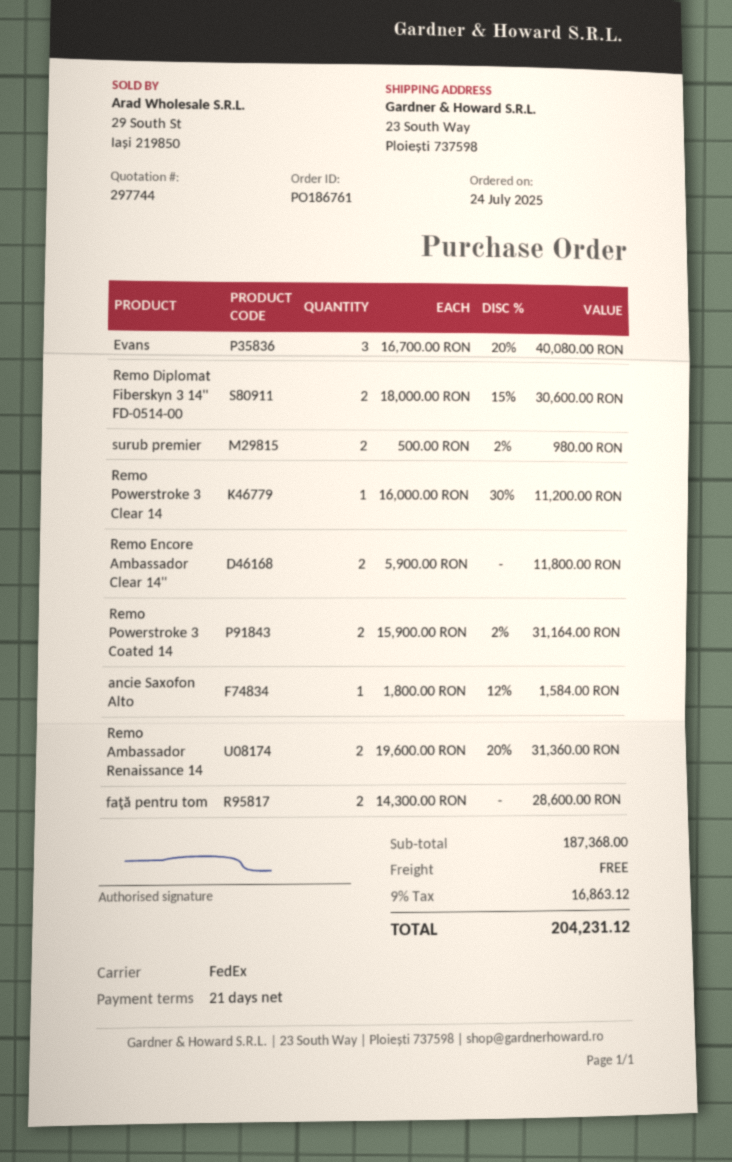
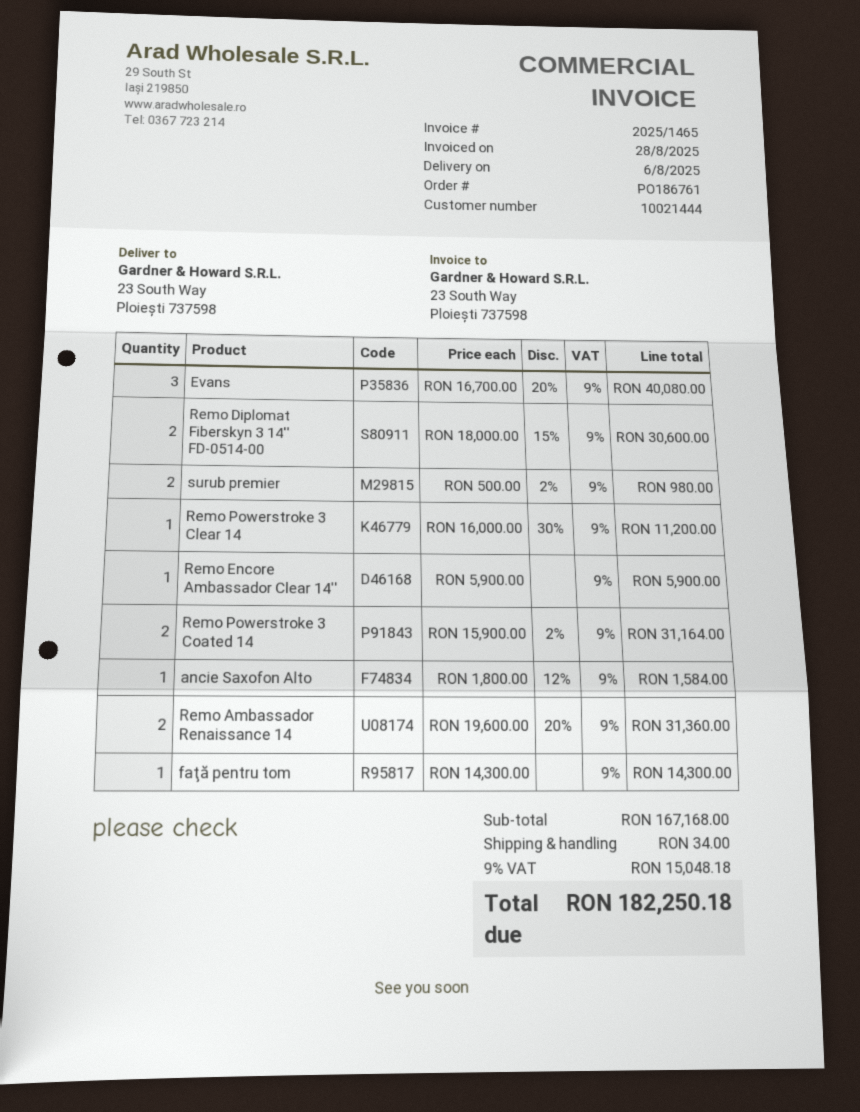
Remo Encore Ambassador Clear 14'': 2 x 5900.00 = 11800.00 -> 1 x 5900.00 = 5900.00
faţă pentru tom: 2 x 14300.00 = 28600.00 -> 1 x 14300.00 = 14300.00
subtotal: 187368.00 -> 167168.00
shipping: 0.00 -> 34.00
tax: 9% = 16863.12 -> 9% = 15048.18
total: 204231.12 -> 182250.18

